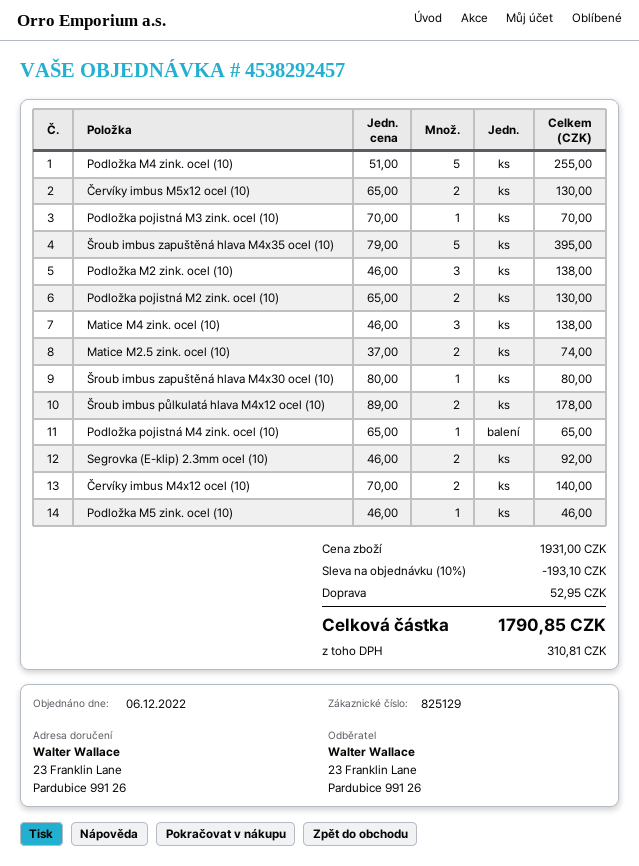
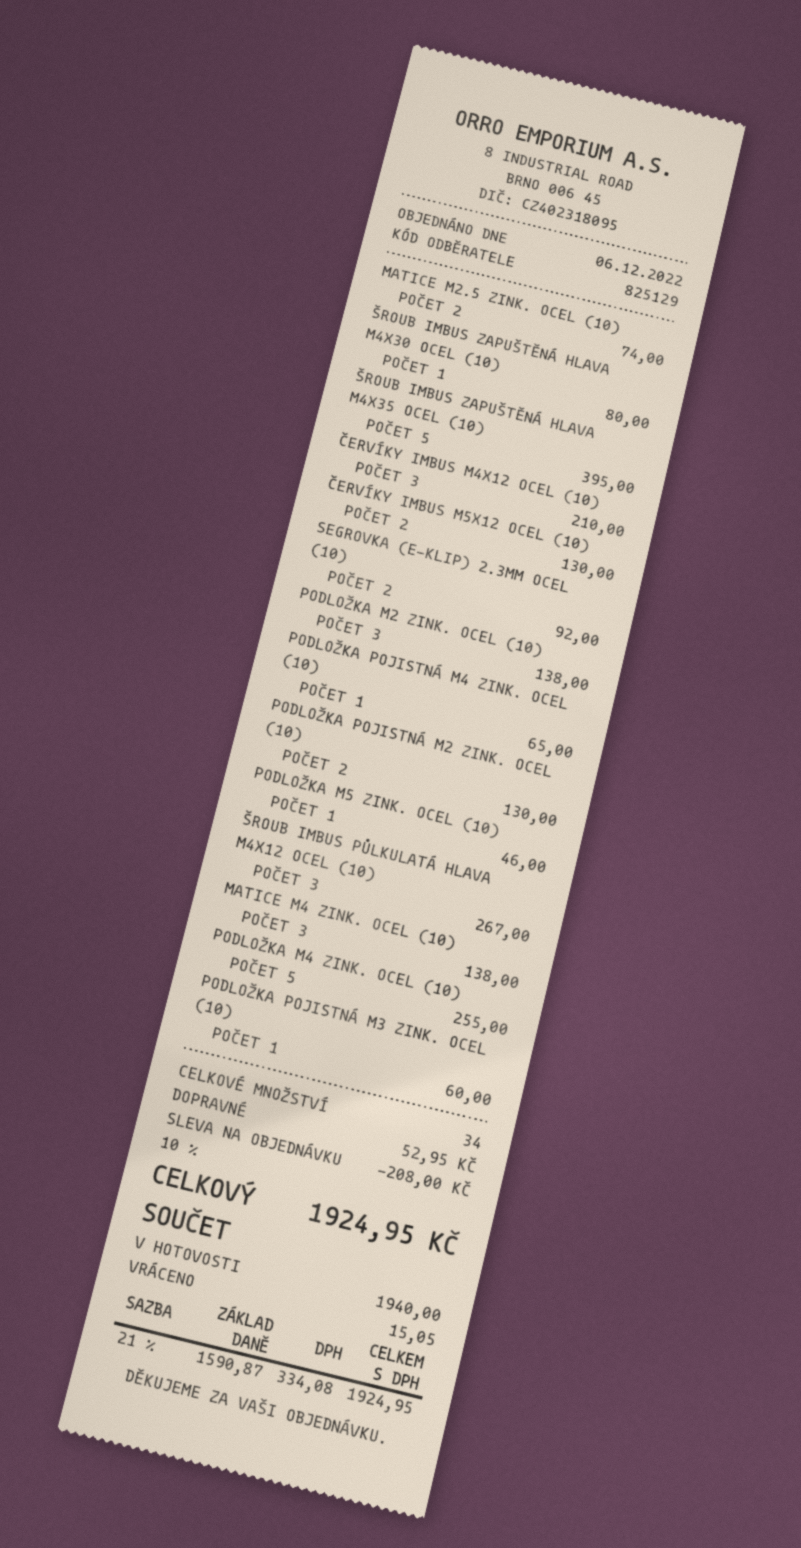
Podložka pojistná M3 zink. ocel (10): 1 for 70.00 -> 1 for 60.00
Šroub imbus půlkulatá hlava M4x12 ocel (10): 2 for 178.00 -> 3 for 267.00
Červíky imbus M4x12 ocel (10): 2 for 140.00 -> 3 for 210.00
discount: 10% = 193.10 -> 10% = 208.00
tax: 310.81 -> 334.08
total: 1790.85 -> 1924.95

